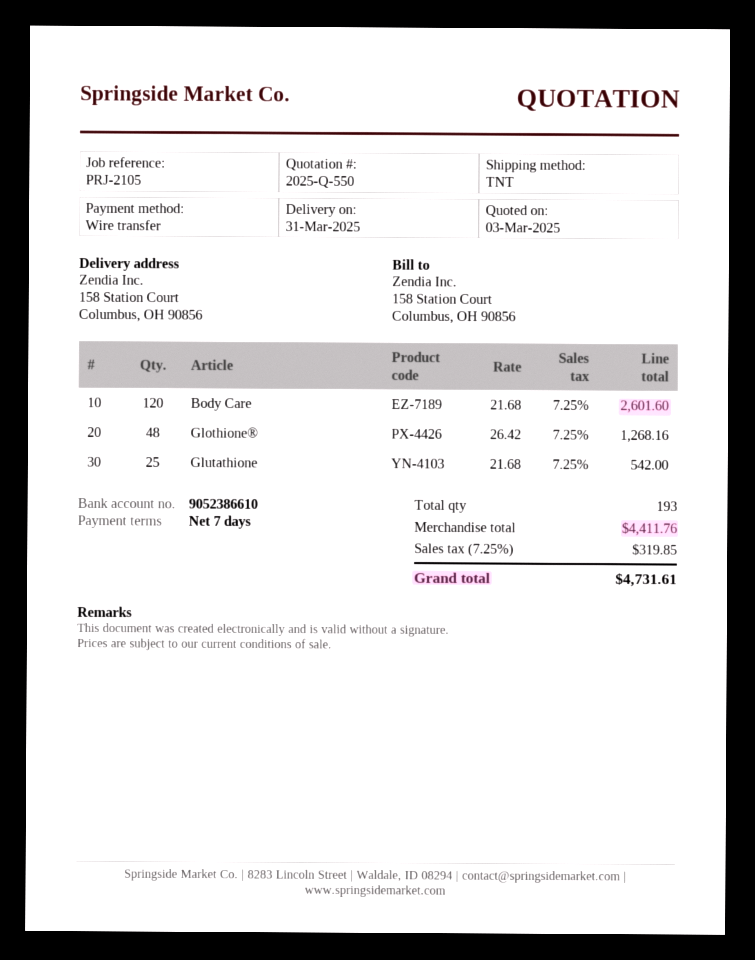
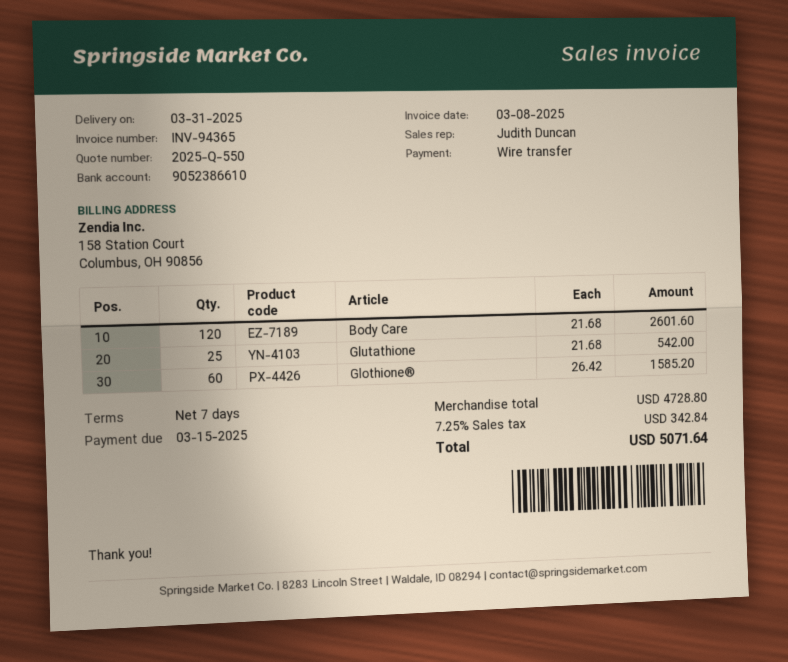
Glothione®: 48 x 26.42 = 1268.16 -> 60 x 26.42 = 1585.20
subtotal: 4411.76 -> 4728.80
tax: 7.25% = 319.85 -> 7.25% = 342.84
total: 4731.61 -> 5071.64

